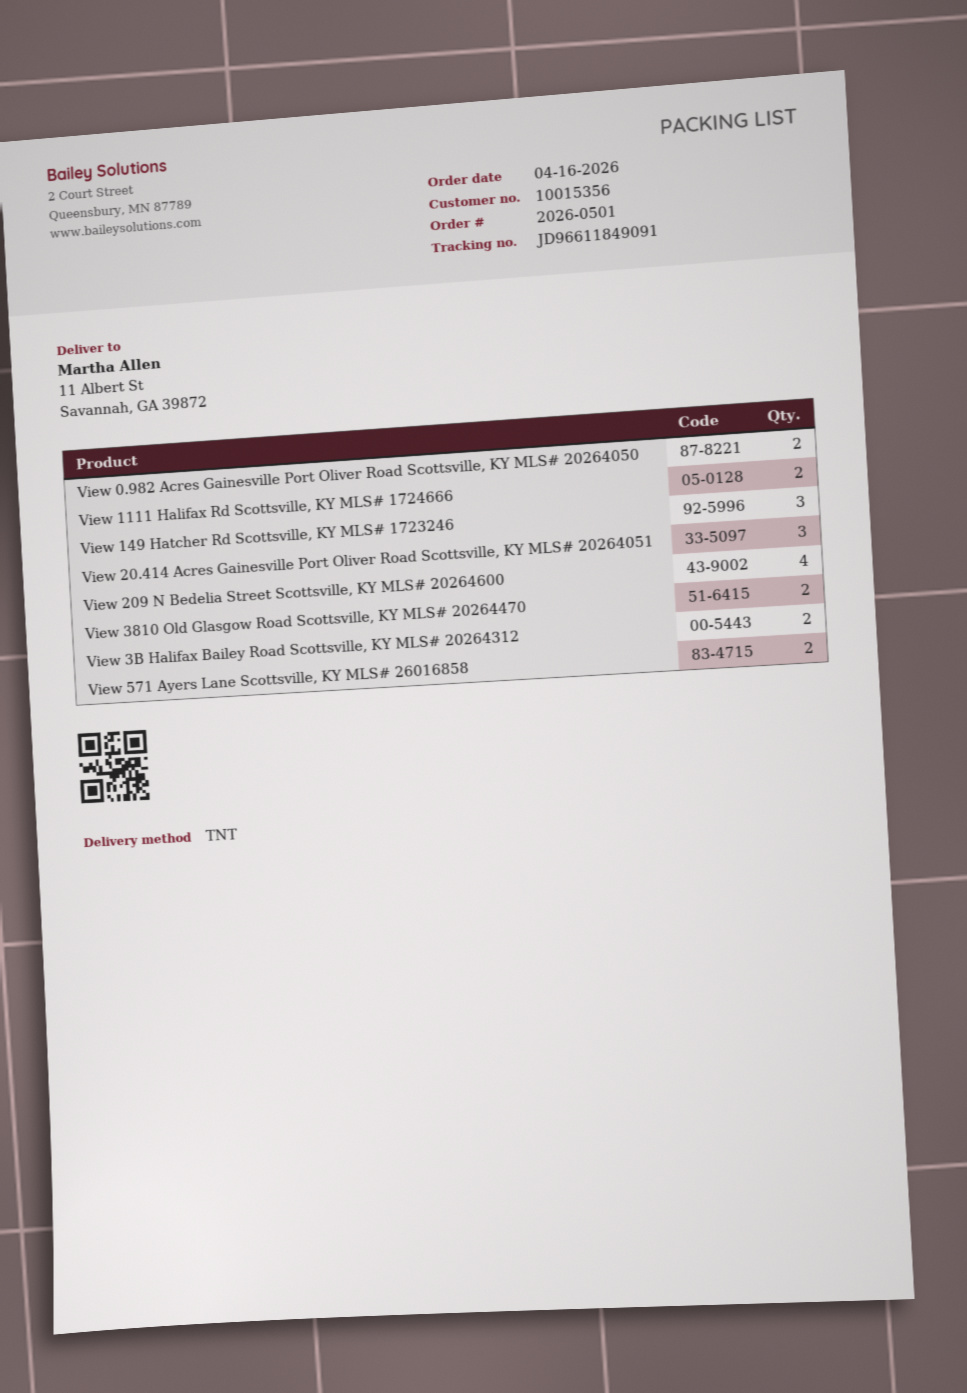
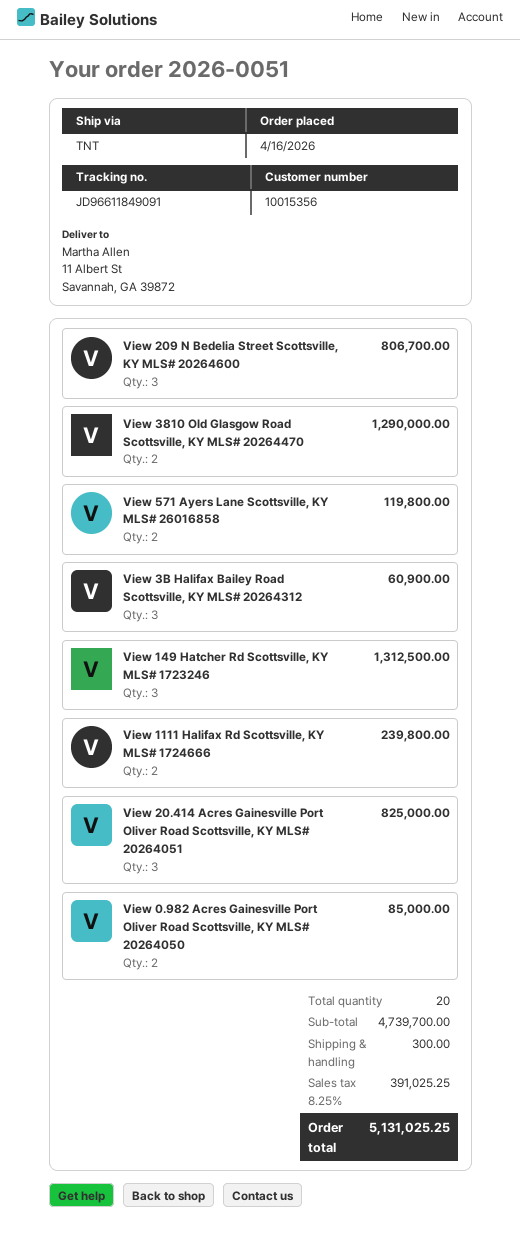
order number: 2026-0501 -> 2026-0051
View 209 N Bedelia Street Scottsville, KY MLS# 20264600: 4 -> 3
View 3B Halifax Bailey Road Scottsville, KY MLS# 20264312: 2 -> 3

